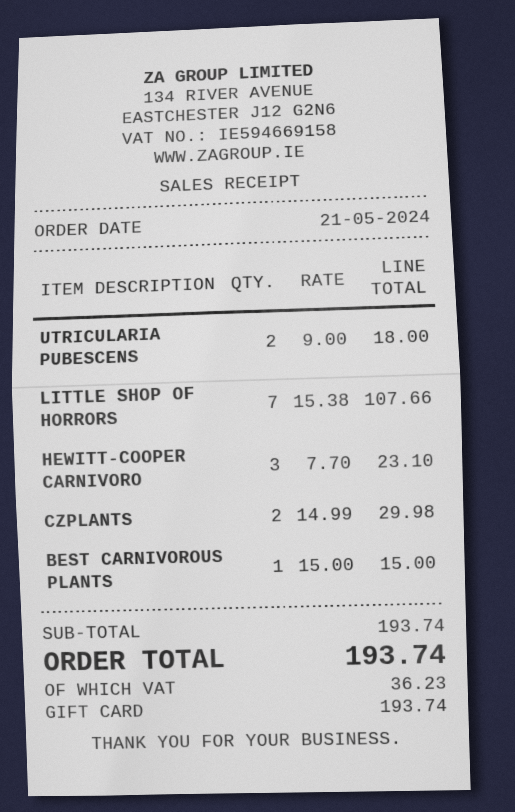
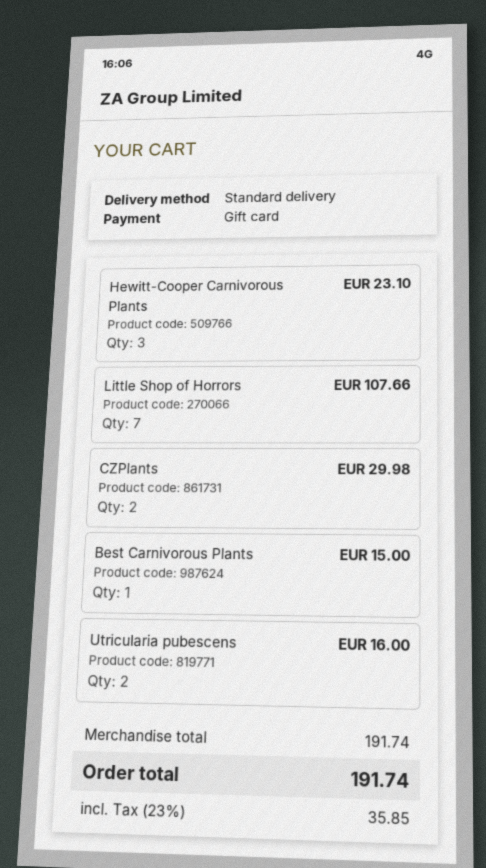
UTRICULARIA PUBESCENS: 2 for 18.00 -> 2 for 16.00
subtotal: 193.74 -> 191.74
tax: 36.23 -> 35.85
total: 193.74 -> 191.74

